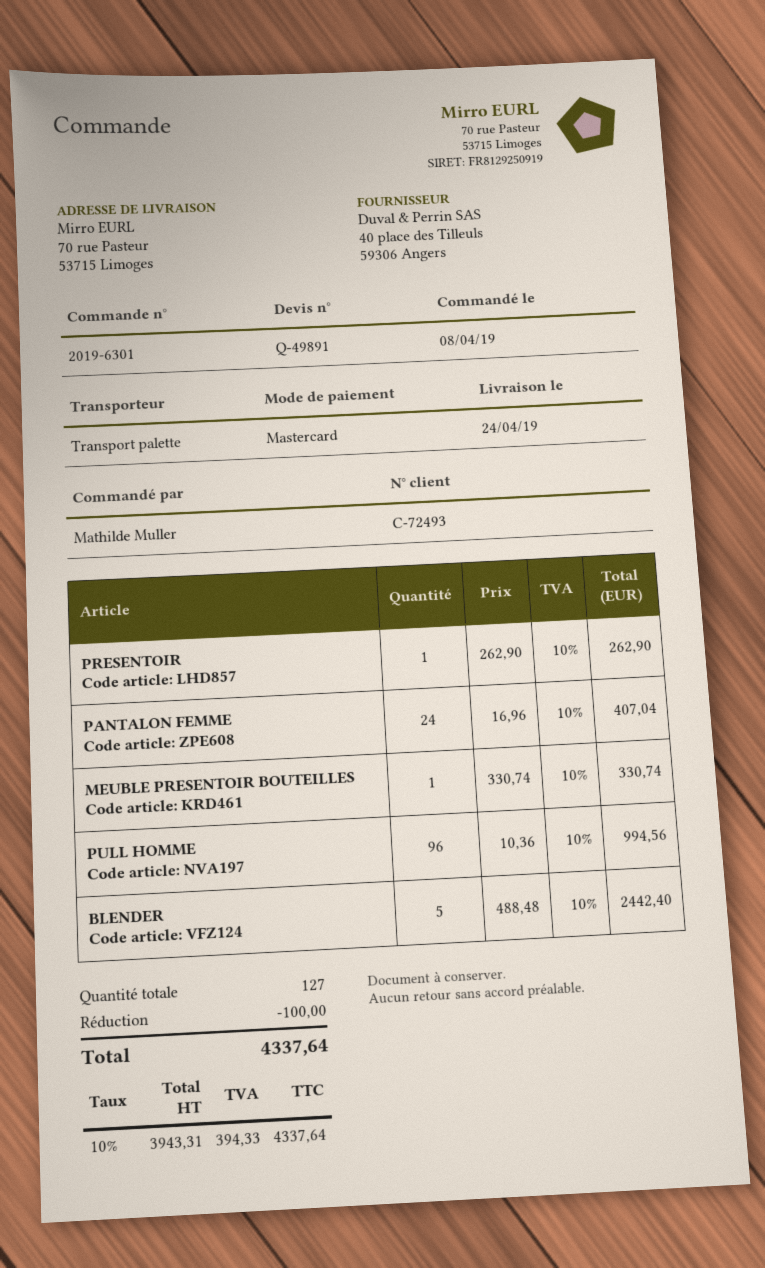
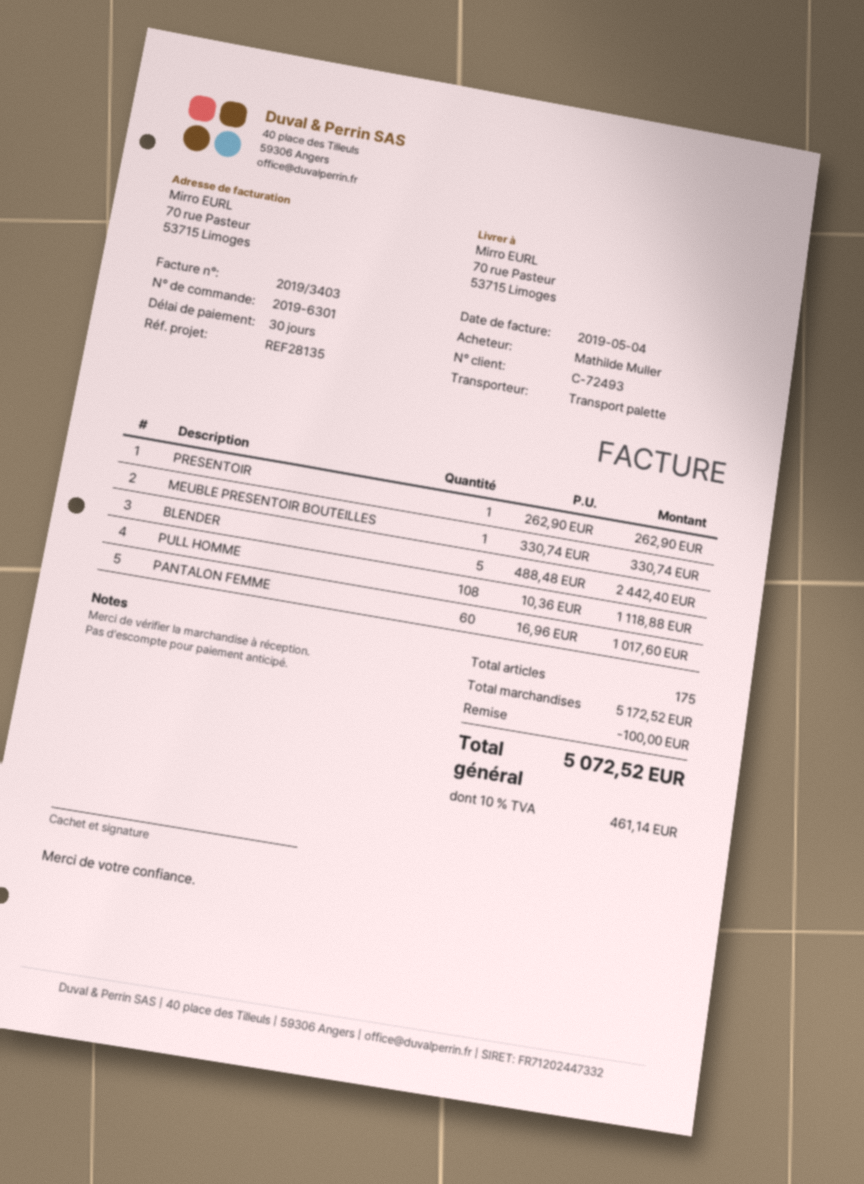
PANTALON FEMME: 24 x 16.96 = 407.04 -> 60 x 16.96 = 1017.60
PULL HOMME: 96 x 10.36 = 994.56 -> 108 x 10.36 = 1118.88
total quantity: 127 -> 175
tax: 10% = 394.33 -> 10% = 461.14
total: 4337.64 -> 5072.52

